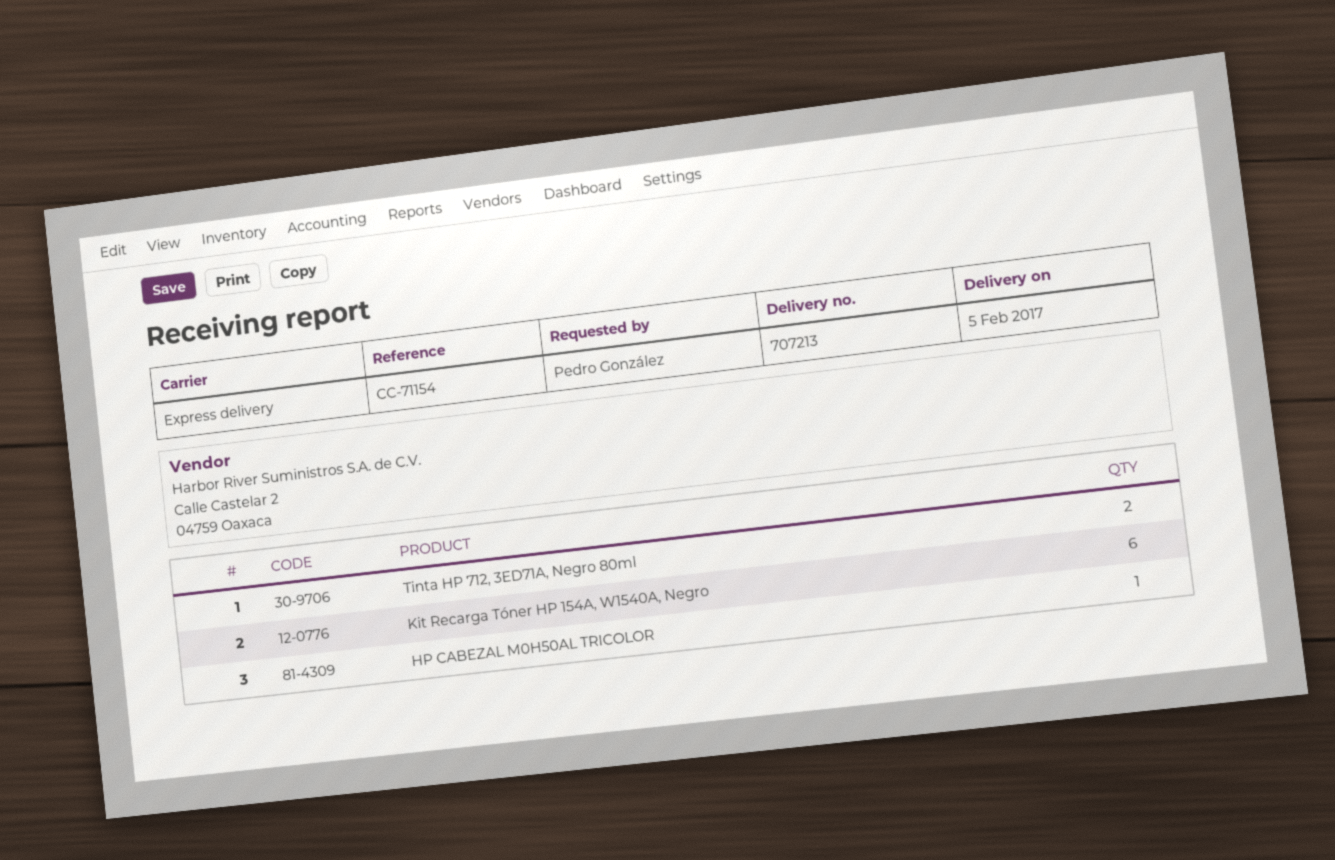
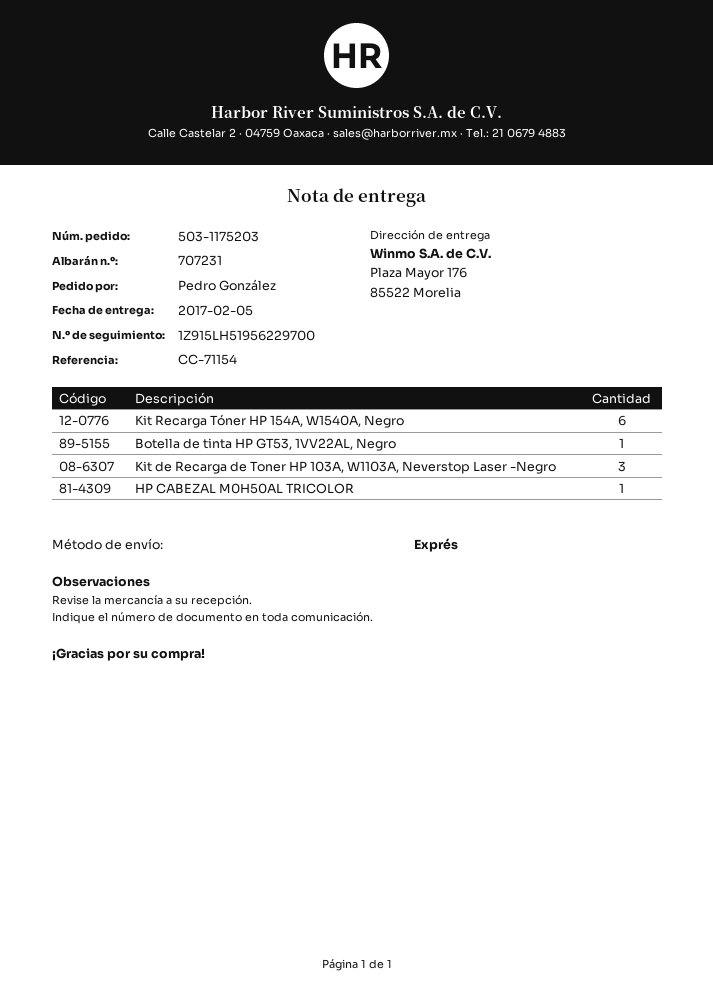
delivery note number: 707213 -> 707231
Tinta HP 712, 3ED71A, Negro 80ml: 2 -> none
Botella de tinta HP GT53, 1VV22AL, Negro: none -> 1
Kit de Recarga de Toner HP 103A, W1103A, Neverstop Laser -Negro: none -> 3

